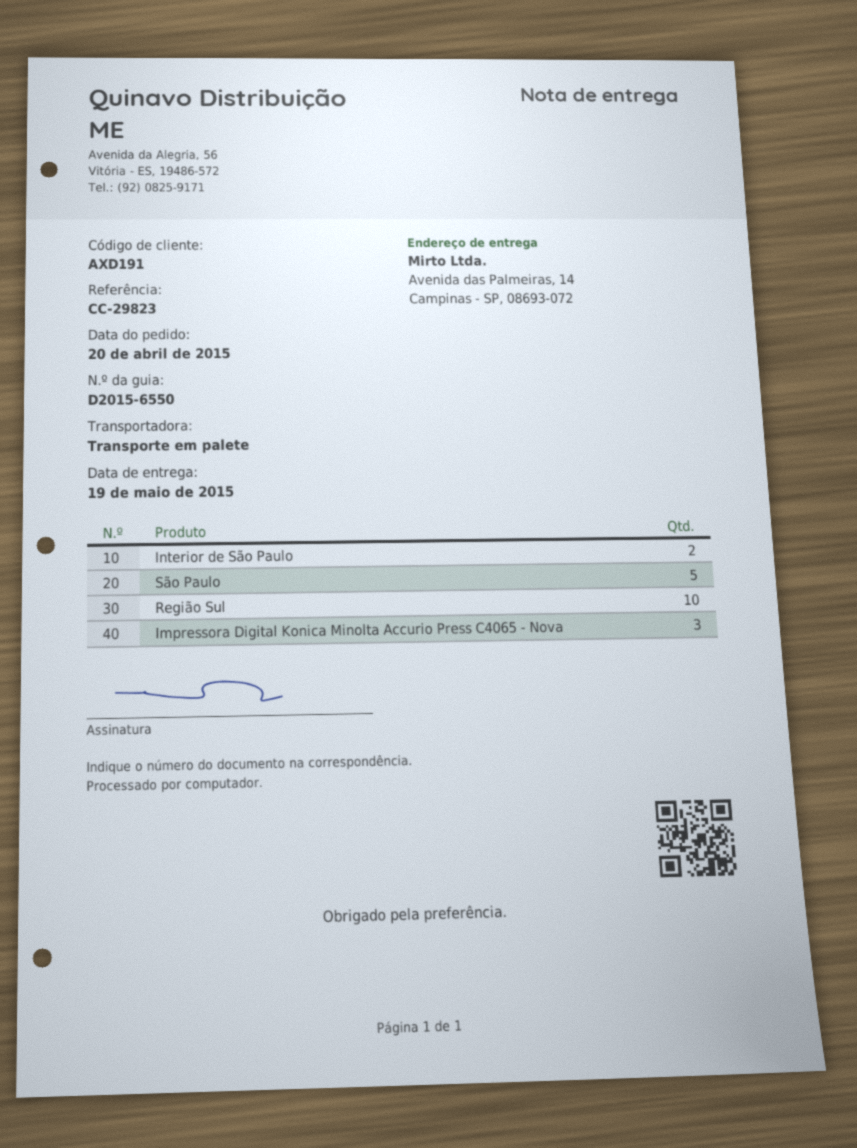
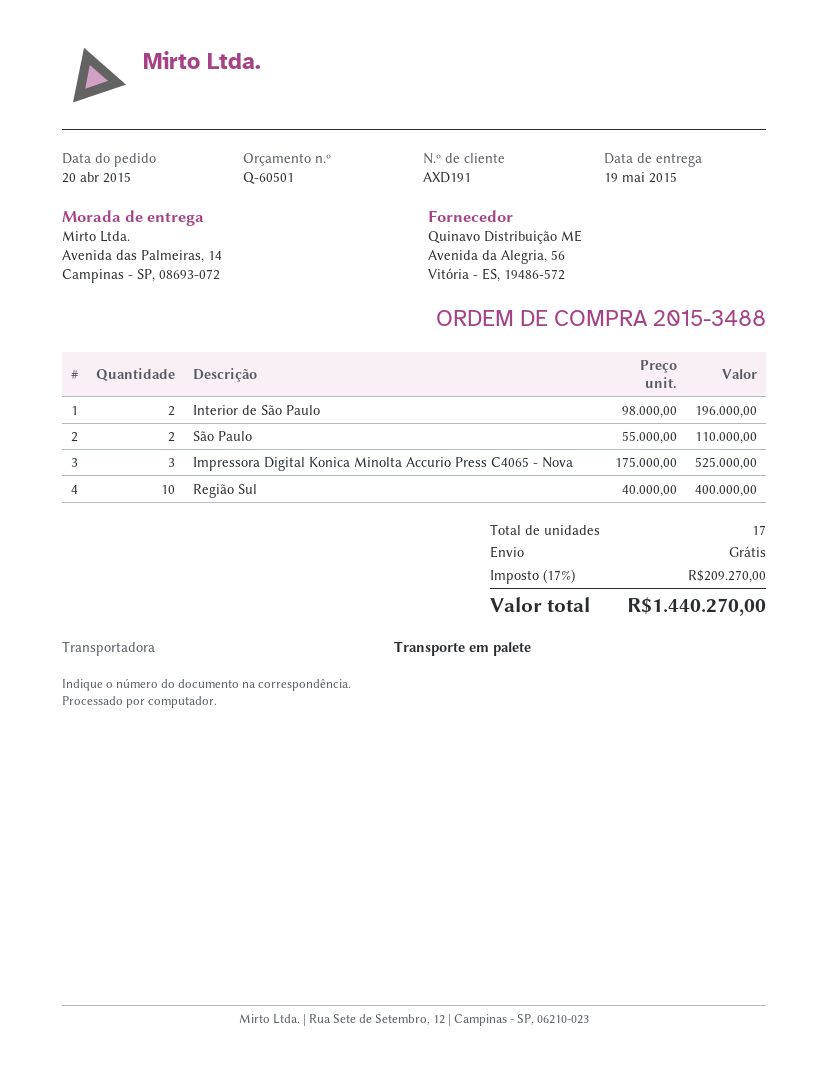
São Paulo: 5 -> 2

